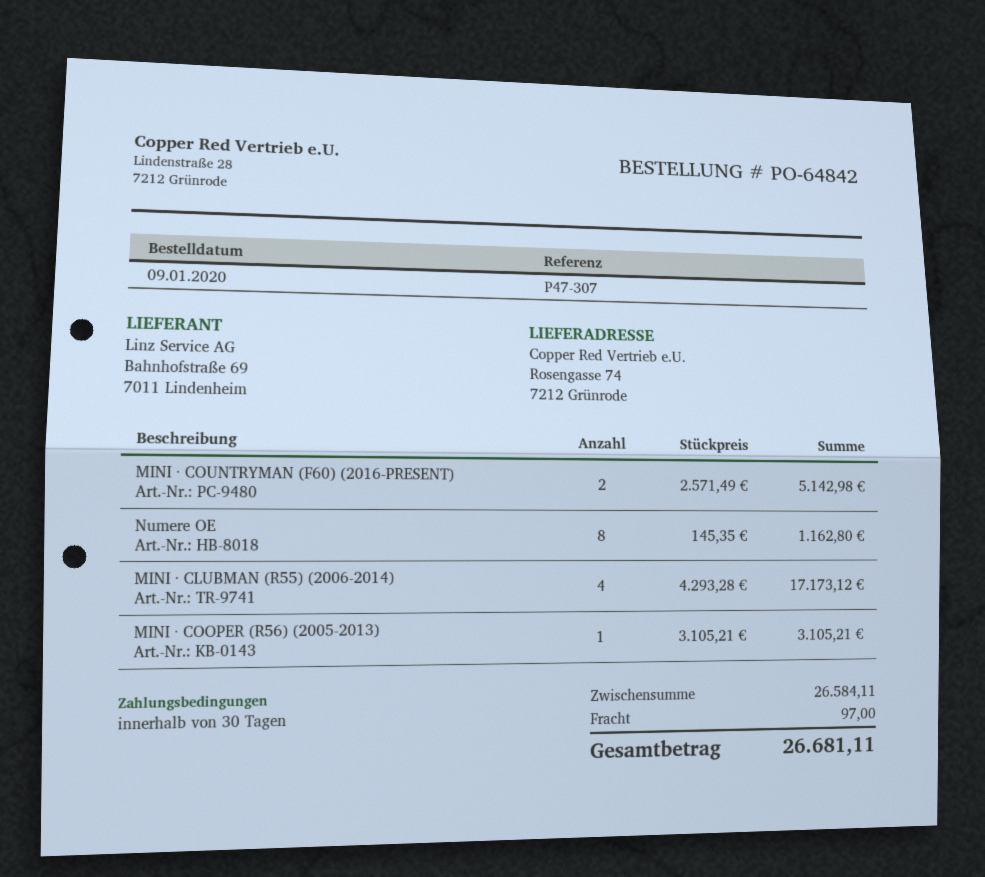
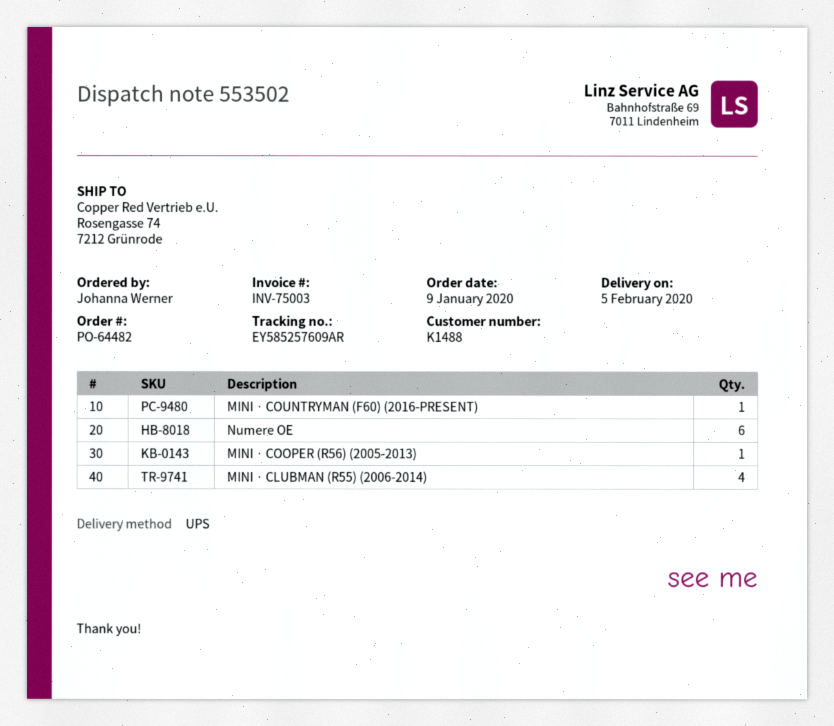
order number: PO-64842 -> PO-64482
MINI · COUNTRYMAN (F60) (2016-PRESENT): 2 -> 1
Numere OE: 8 -> 6

